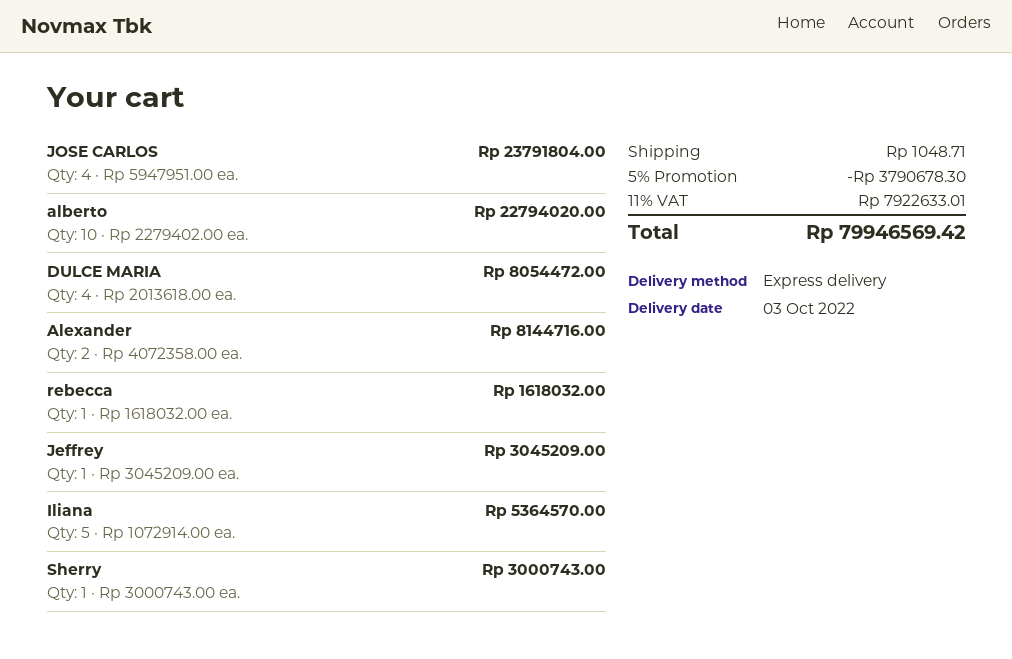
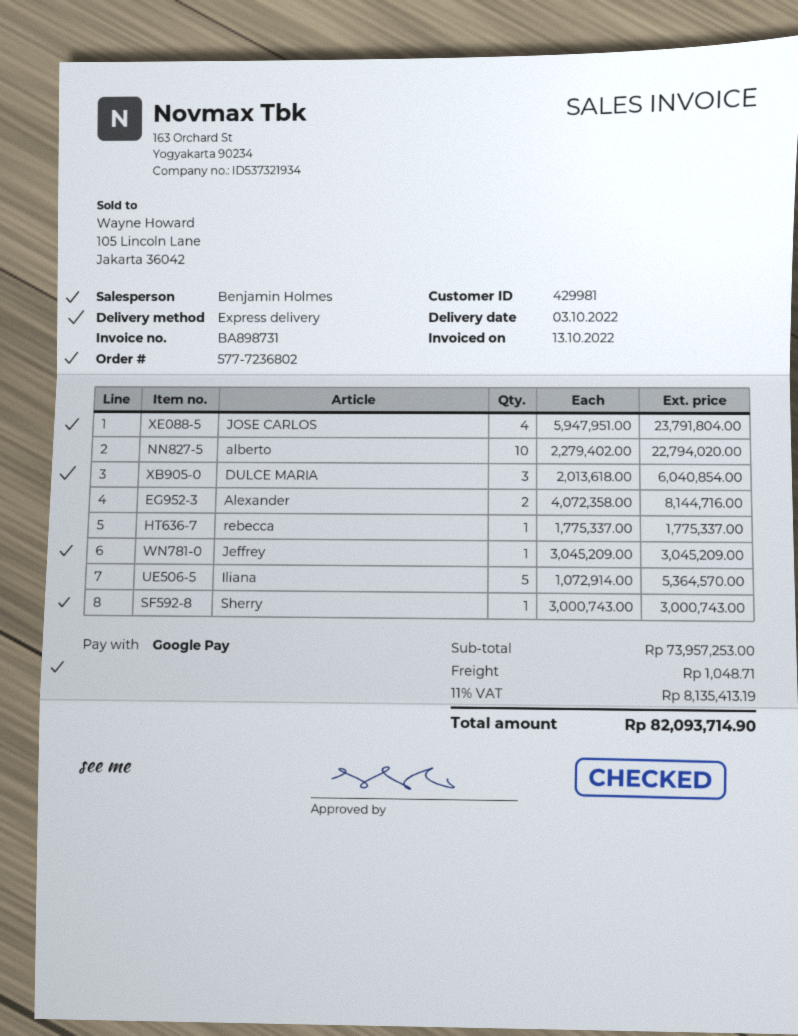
DULCE MARIA: 4 x 2013618.00 = 8054472.00 -> 3 x 2013618.00 = 6040854.00
rebecca: 1 x 1618032.00 = 1618032.00 -> 1 x 1775337.00 = 1775337.00
discount: 5% = 3790678.30 -> none
tax: 11% = 7922633.01 -> 11% = 8135413.19
total: 79946569.42 -> 82093714.90

